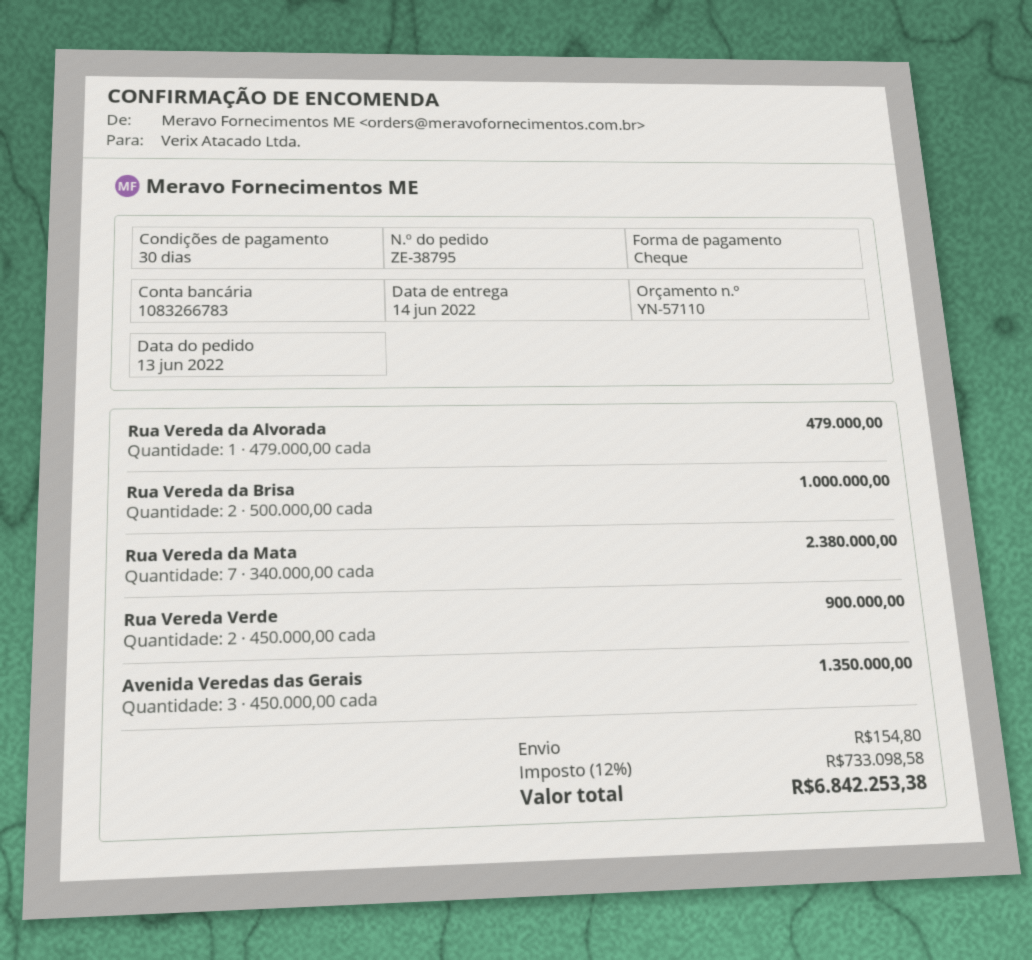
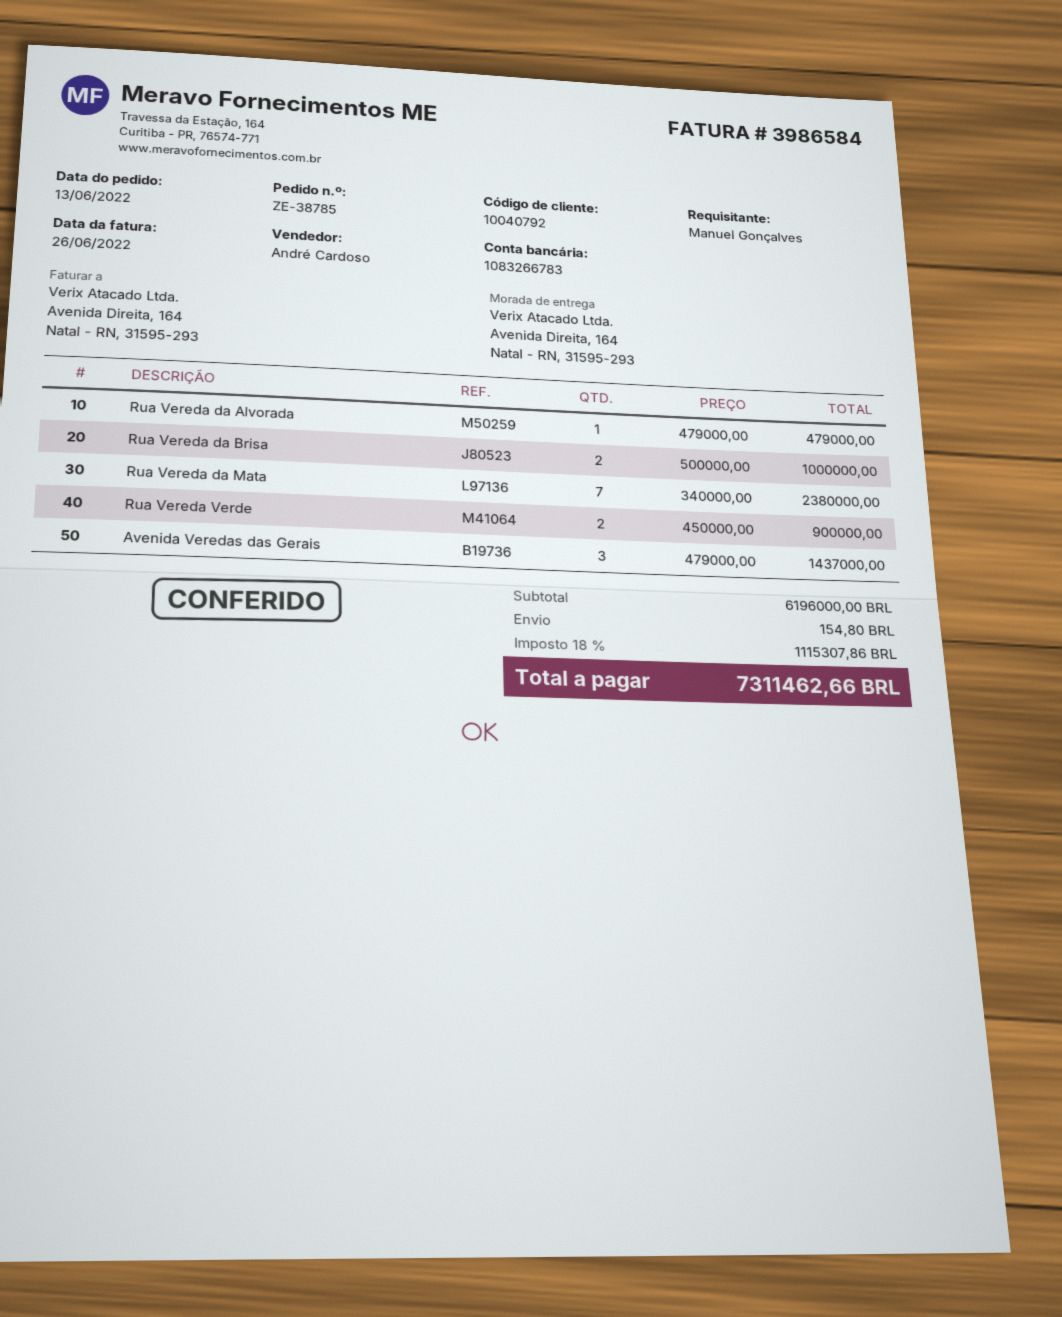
order number: ZE-38795 -> ZE-38785
Avenida Veredas das Gerais: 3 x 450000.00 = 1350000.00 -> 3 x 479000.00 = 1437000.00
tax: 12% = 733098.58 -> 18% = 1115307.86
total: 6842253.38 -> 7311462.66

